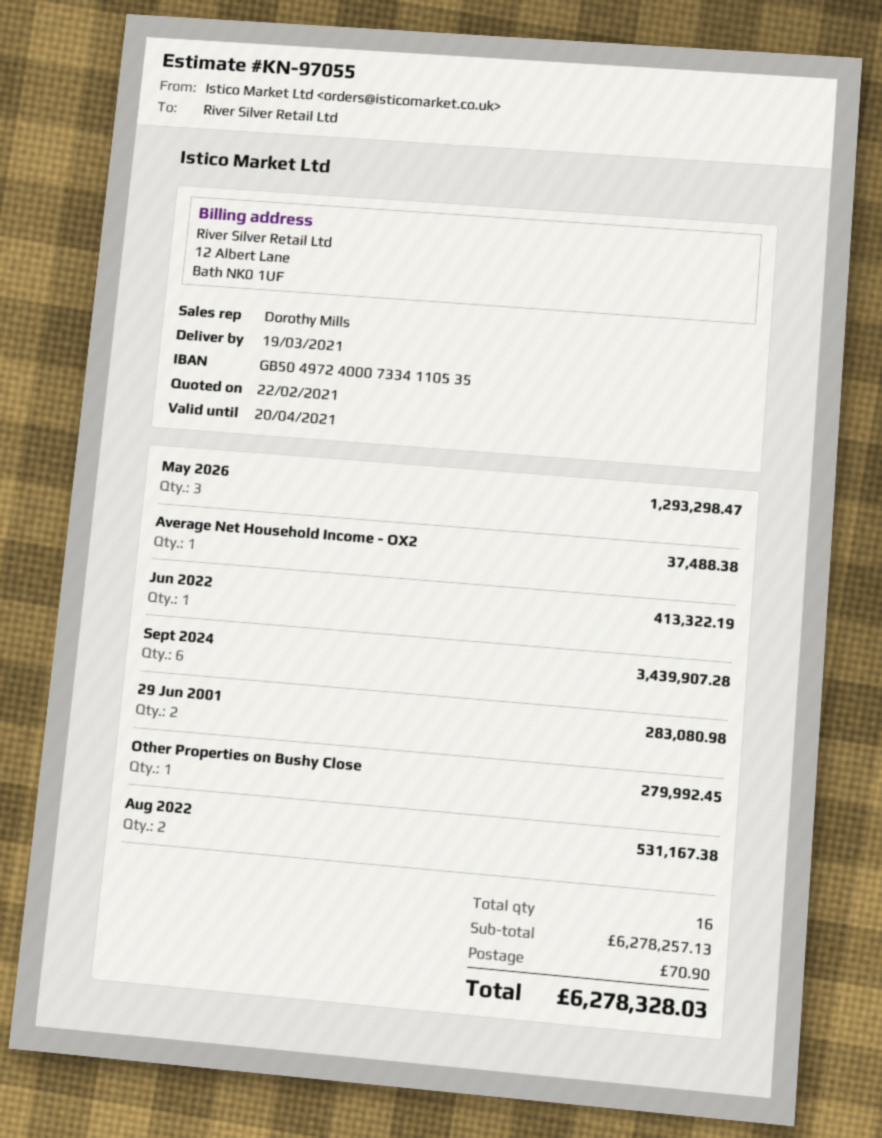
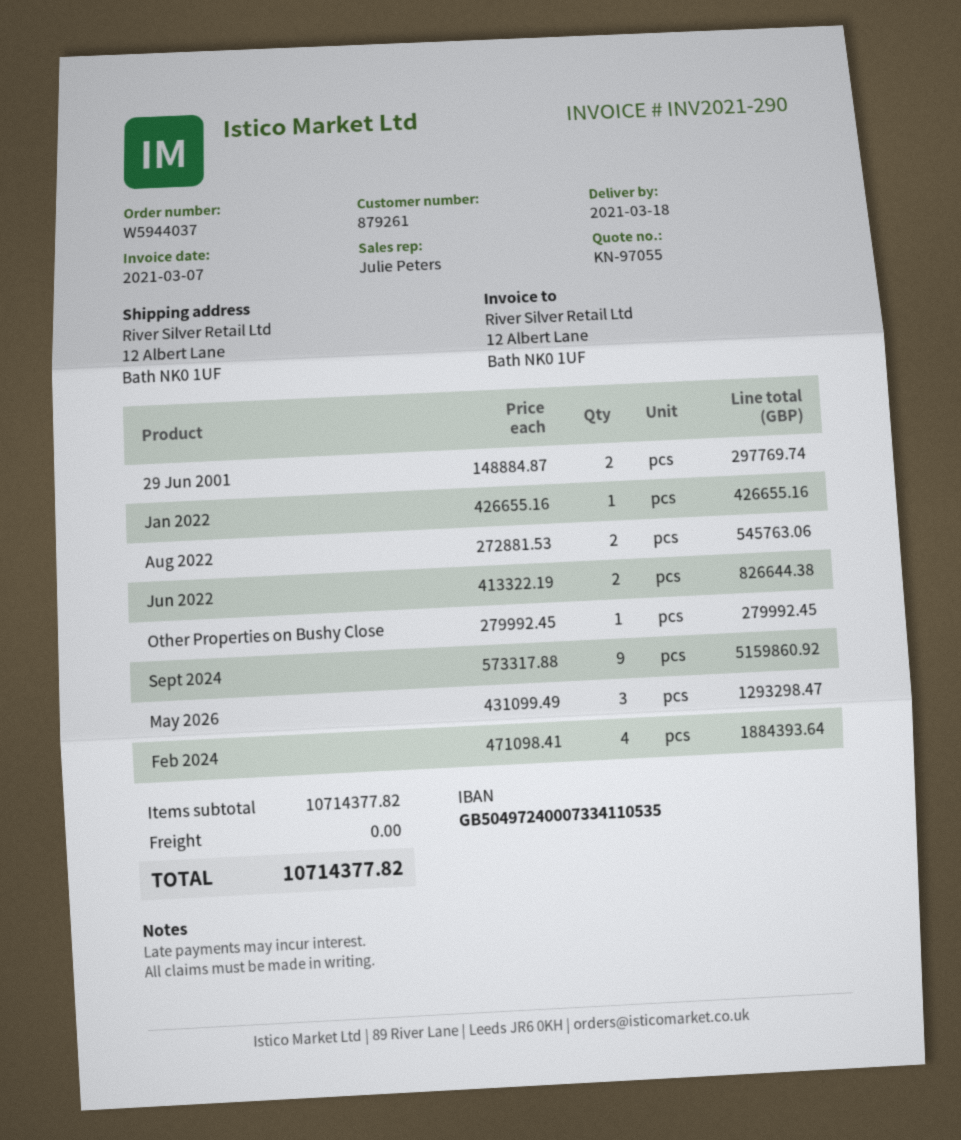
delivery date: 2021-03-19 -> 2021-03-18
sales rep: Dorothy Mills -> Julie Peters
Average Net Household Income - OX2: 1 for 37488.38 -> none
Jun 2022: 1 for 413322.19 -> 2 for 826644.38
Sept 2024: 6 for 3439907.28 -> 9 for 5159860.92
29 Jun 2001: 2 for 283080.98 -> 2 for 297769.74
Aug 2022: 2 for 531167.38 -> 2 for 545763.06
Jan 2022: none -> 1 for 426655.16
Feb 2024: none -> 4 for 1884393.64
subtotal: 6278257.13 -> 10714377.82
shipping: 70.90 -> 0.00
total: 6278328.03 -> 10714377.82

